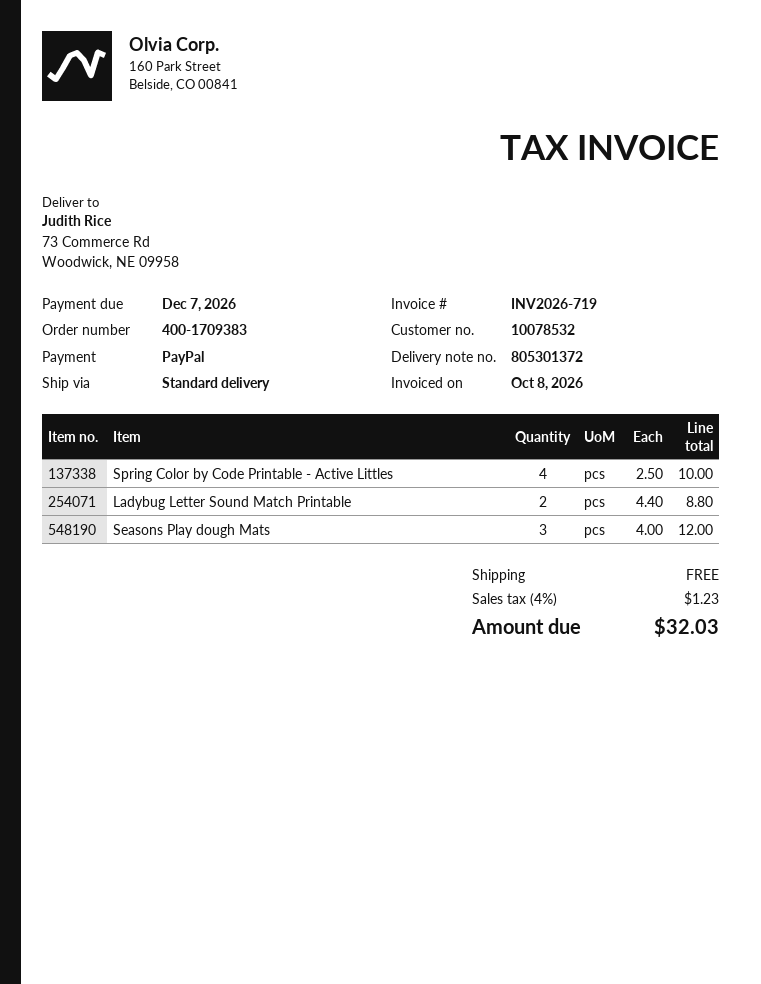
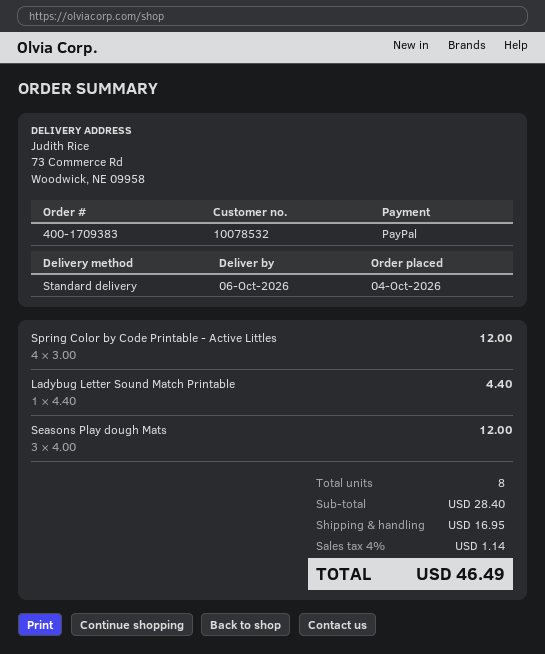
Spring Color by Code Printable - Active Littles: 4 x 2.50 = 10.00 -> 4 x 3.00 = 12.00
Ladybug Letter Sound Match Printable: 2 x 4.40 = 8.80 -> 1 x 4.40 = 4.40
shipping: 0.00 -> 16.95
tax: 4% = 1.23 -> 4% = 1.14
total: 32.03 -> 46.49

